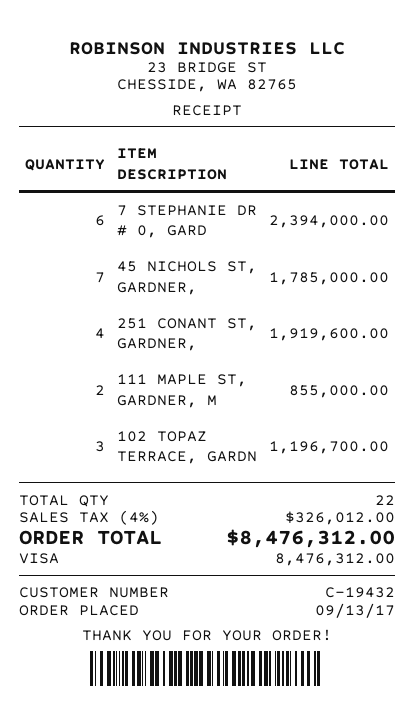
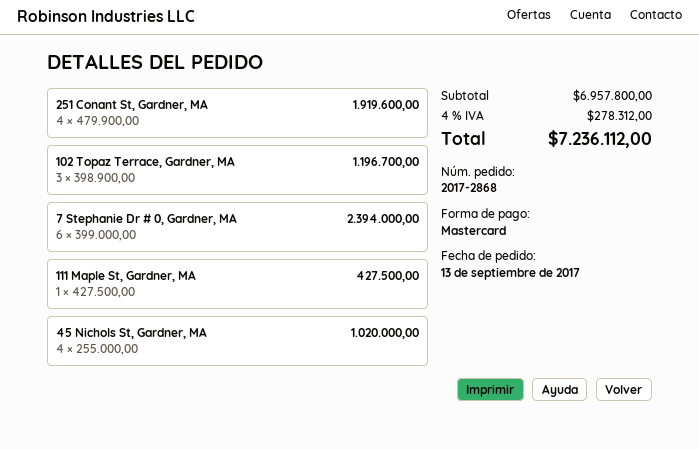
payment method: Visa -> Mastercard
45 NICHOLS ST, GARDNER,: 7 for 1785000.00 -> 4 for 1020000.00
111 MAPLE ST, GARDNER, M: 2 for 855000.00 -> 1 for 427500.00
tax: 4% = 326012.00 -> 4% = 278312.00
total: 8476312.00 -> 7236112.00

